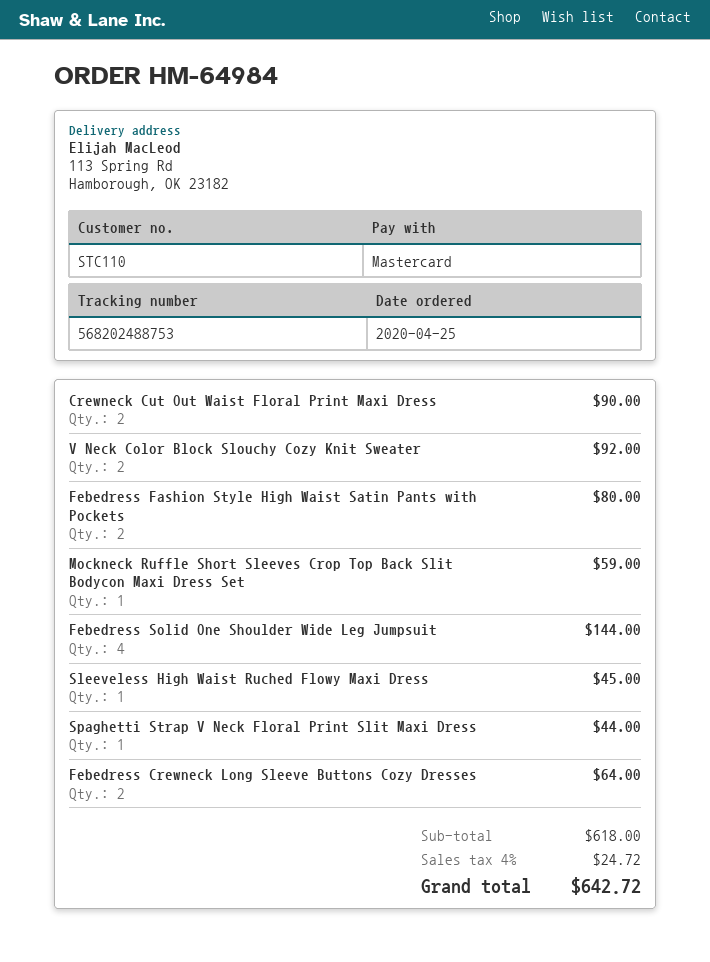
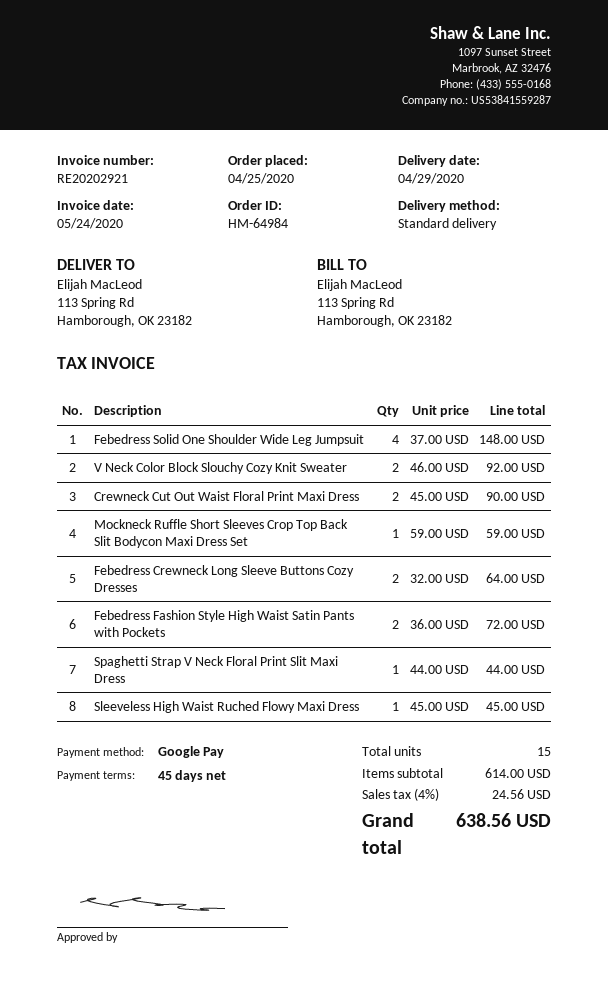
payment method: Mastercard -> Google Pay
Febedress Fashion Style High Waist Satin Pants with Pockets: 2 for 80.00 -> 2 for 72.00
Febedress Solid One Shoulder Wide Leg Jumpsuit: 4 for 144.00 -> 4 for 148.00
subtotal: 618.00 -> 614.00
tax: 4% = 24.72 -> 4% = 24.56
total: 642.72 -> 638.56

